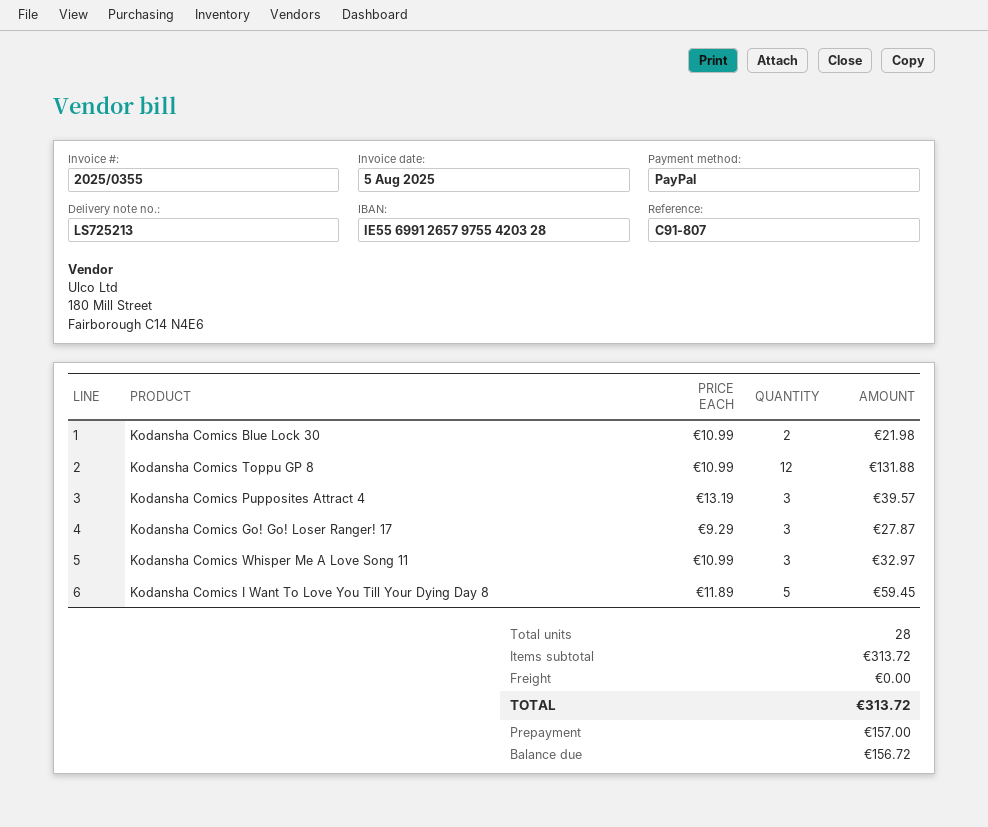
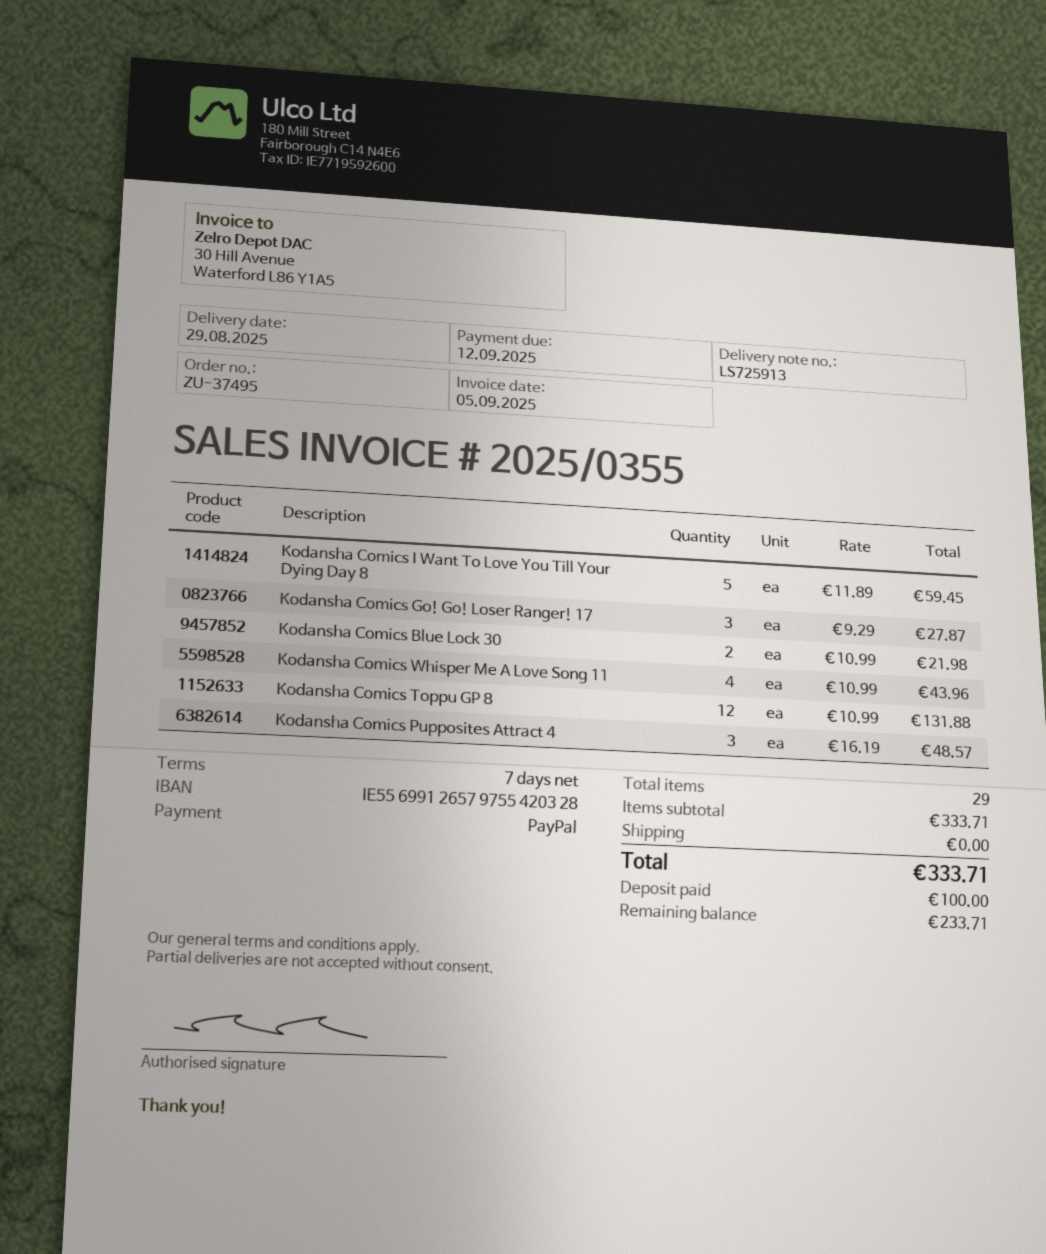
delivery note number: LS725213 -> LS725913
invoice date: 2025-08-05 -> 2025-09-05
Kodansha Comics Pupposites Attract 4: 3 x 13.19 = 39.57 -> 3 x 16.19 = 48.57
Kodansha Comics Whisper Me A Love Song 11: 3 x 10.99 = 32.97 -> 4 x 10.99 = 43.96
total quantity: 28 -> 29
subtotal: 313.72 -> 333.71
total: 313.72 -> 333.71
deposit: 157.00 -> 100.00
balance: 156.72 -> 233.71

